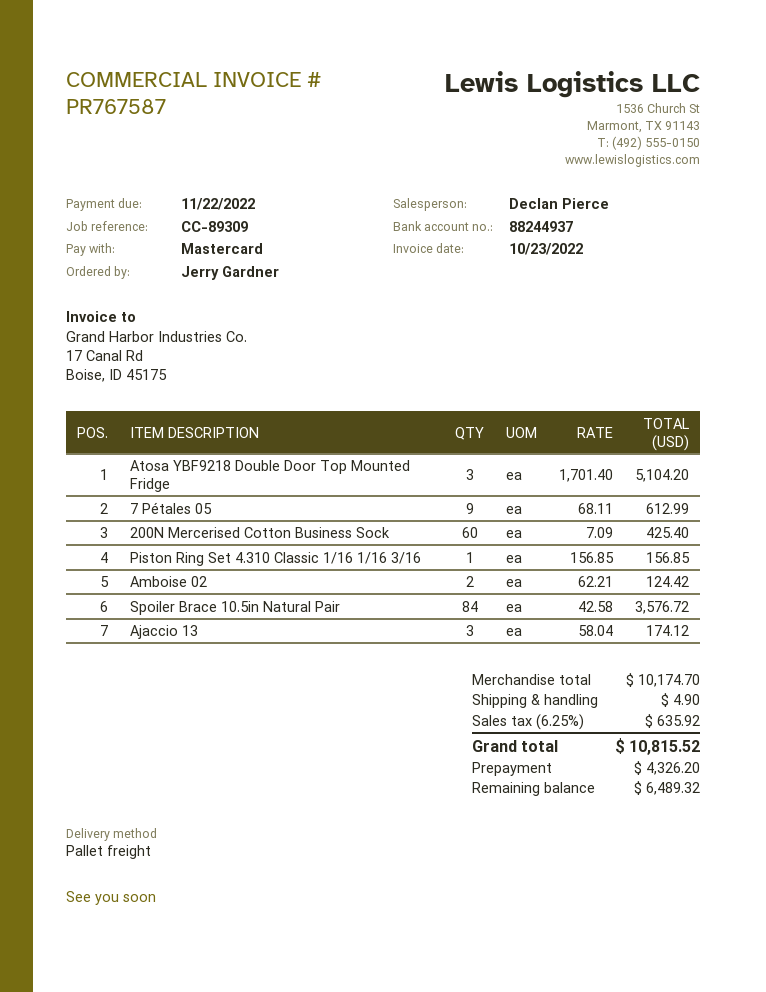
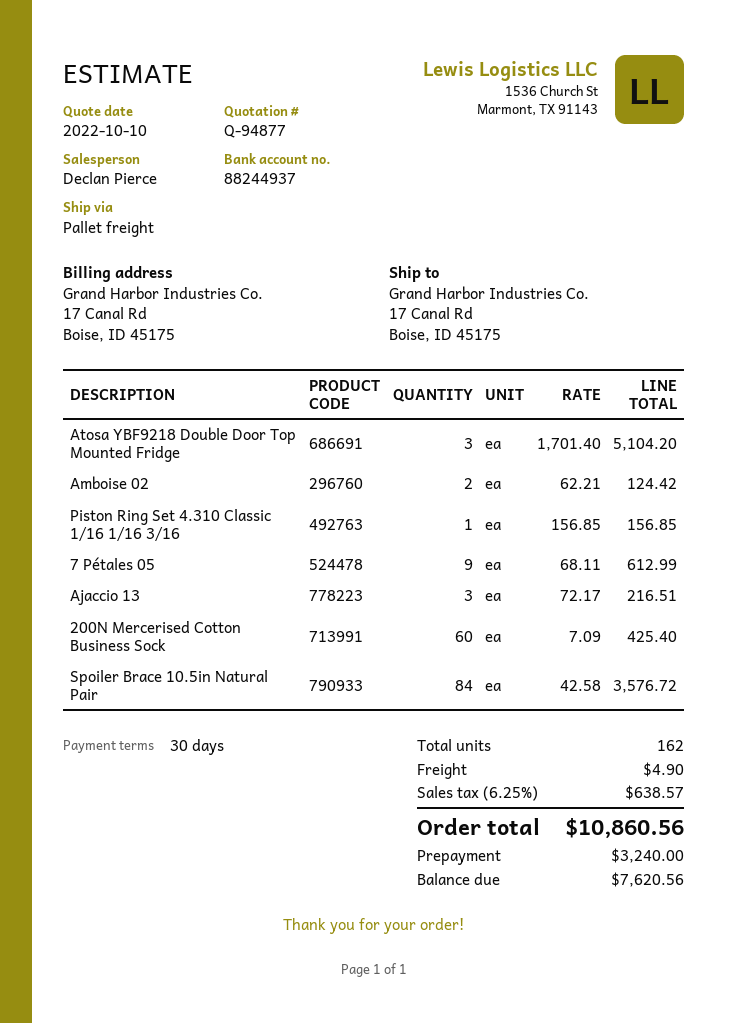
Ajaccio 13: 3 x 58.04 = 174.12 -> 3 x 72.17 = 216.51
tax: 6.25% = 635.92 -> 6.25% = 638.57
total: 10815.52 -> 10860.56
deposit: 4326.20 -> 3240.00
balance: 6489.32 -> 7620.56

